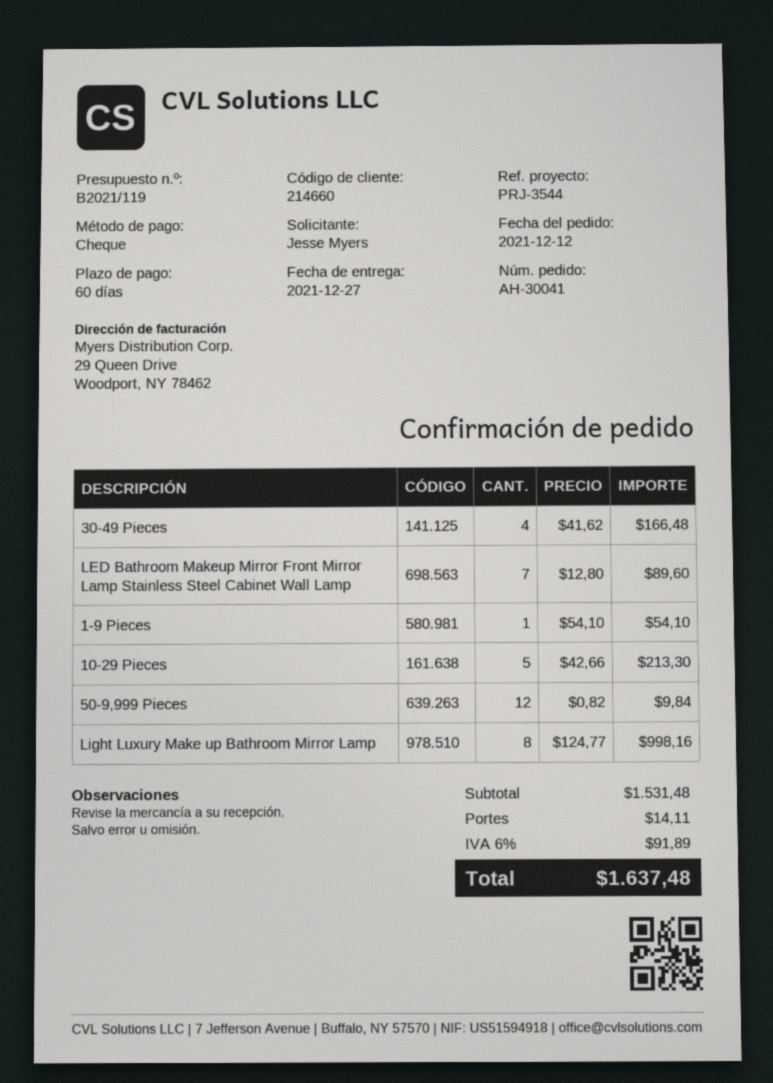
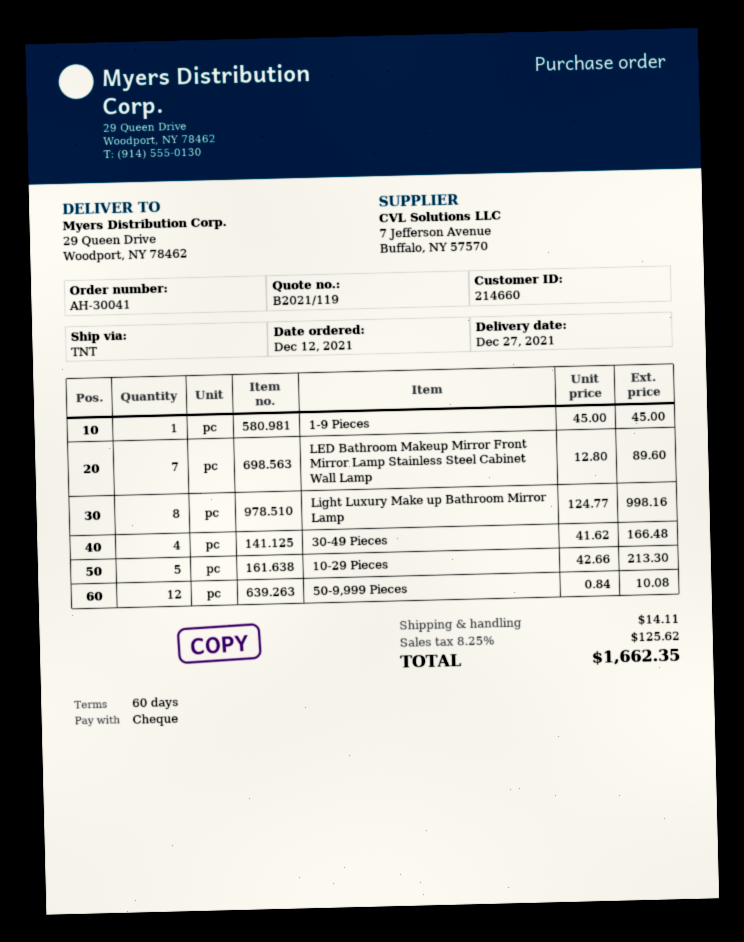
1-9 Pieces: 1 x 54.10 = 54.10 -> 1 x 45.00 = 45.00
50-9,999 Pieces: 12 x 0.82 = 9.84 -> 12 x 0.84 = 10.08
tax: 6% = 91.89 -> 8.25% = 125.62
total: 1637.48 -> 1662.35

